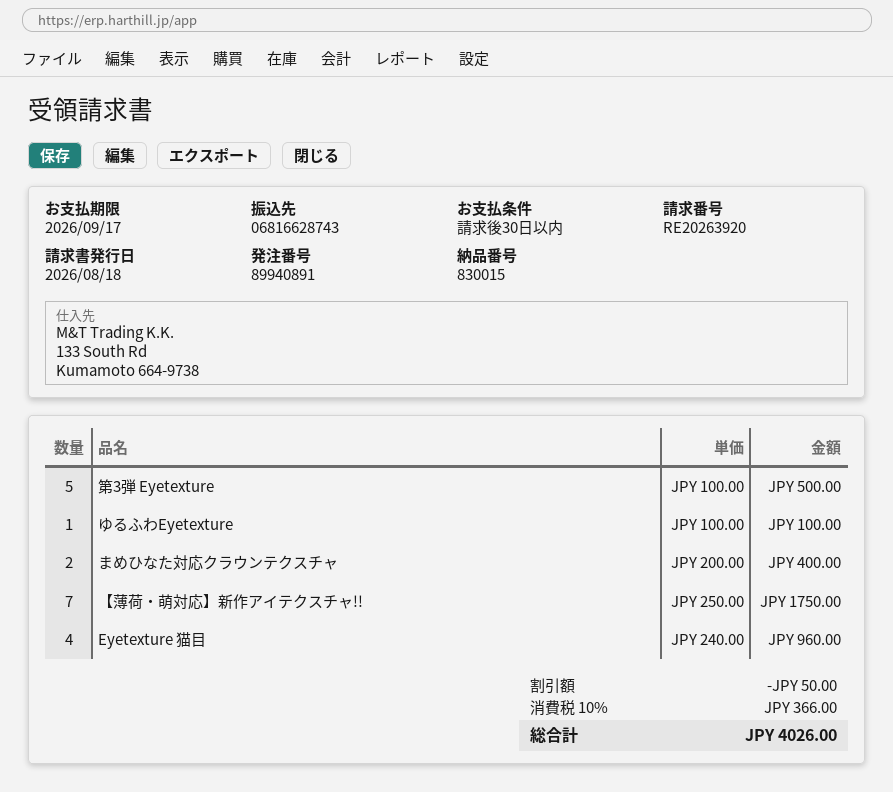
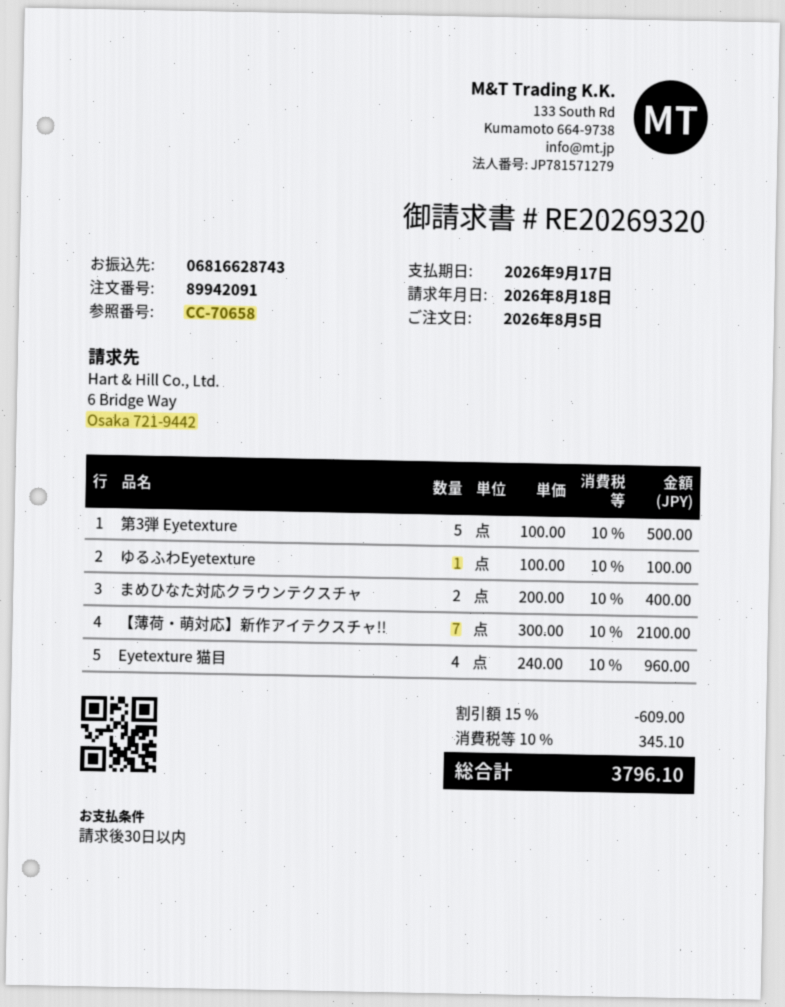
order number: 89940891 -> 89942091
invoice number: RE20263920 -> RE20269320
【薄荷・萌対応】新作アイテクスチャ!!: 7 x 250.00 = 1750.00 -> 7 x 300.00 = 2100.00
discount: 50.00 -> 609.00
tax: 10% = 366.00 -> 10% = 345.10
total: 4026.00 -> 3796.10

